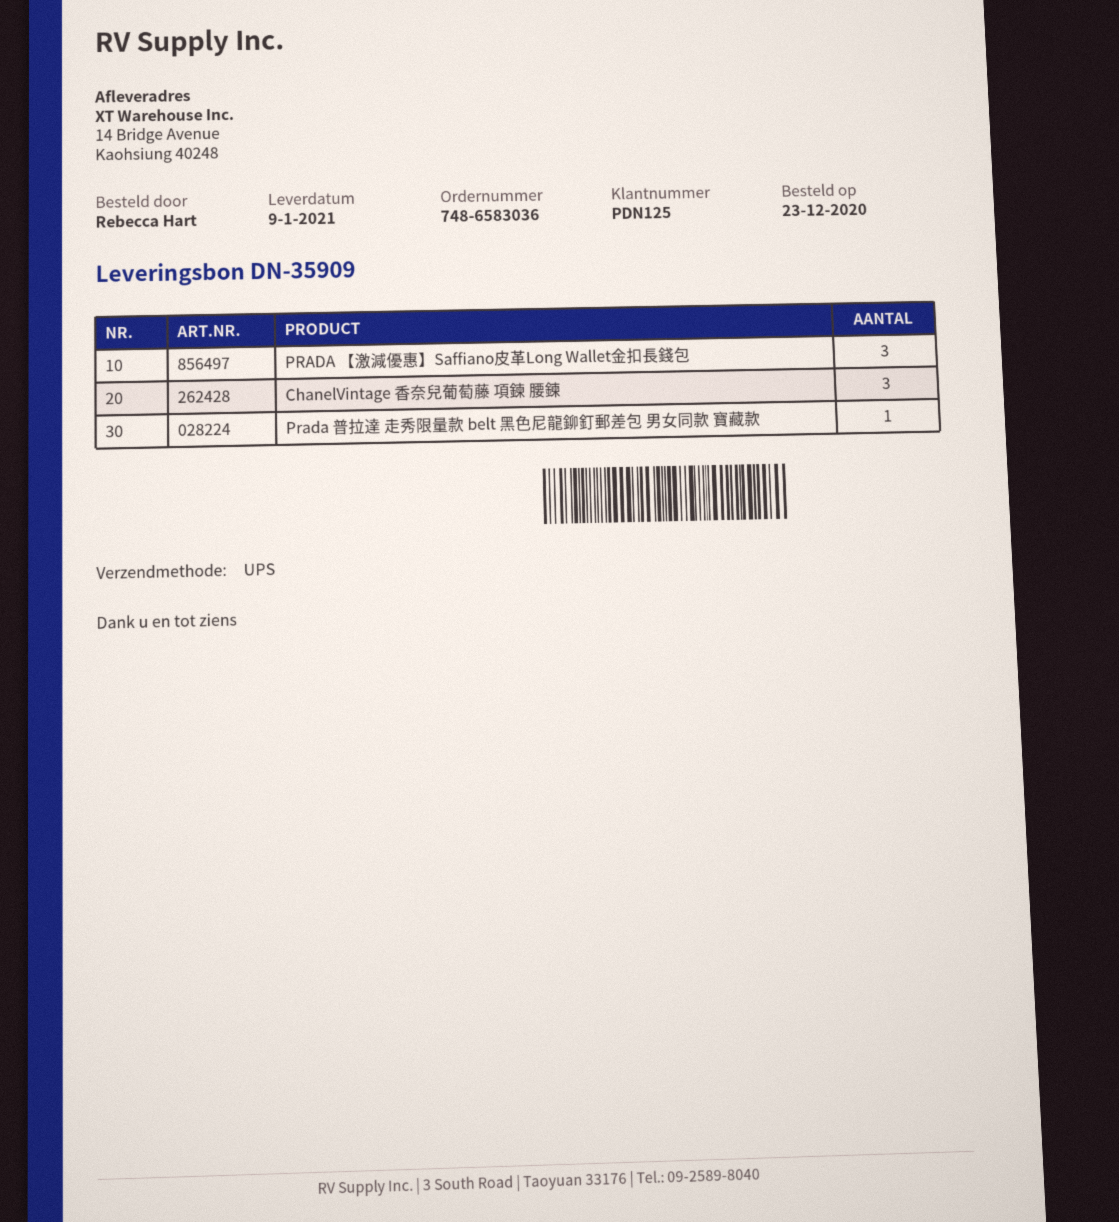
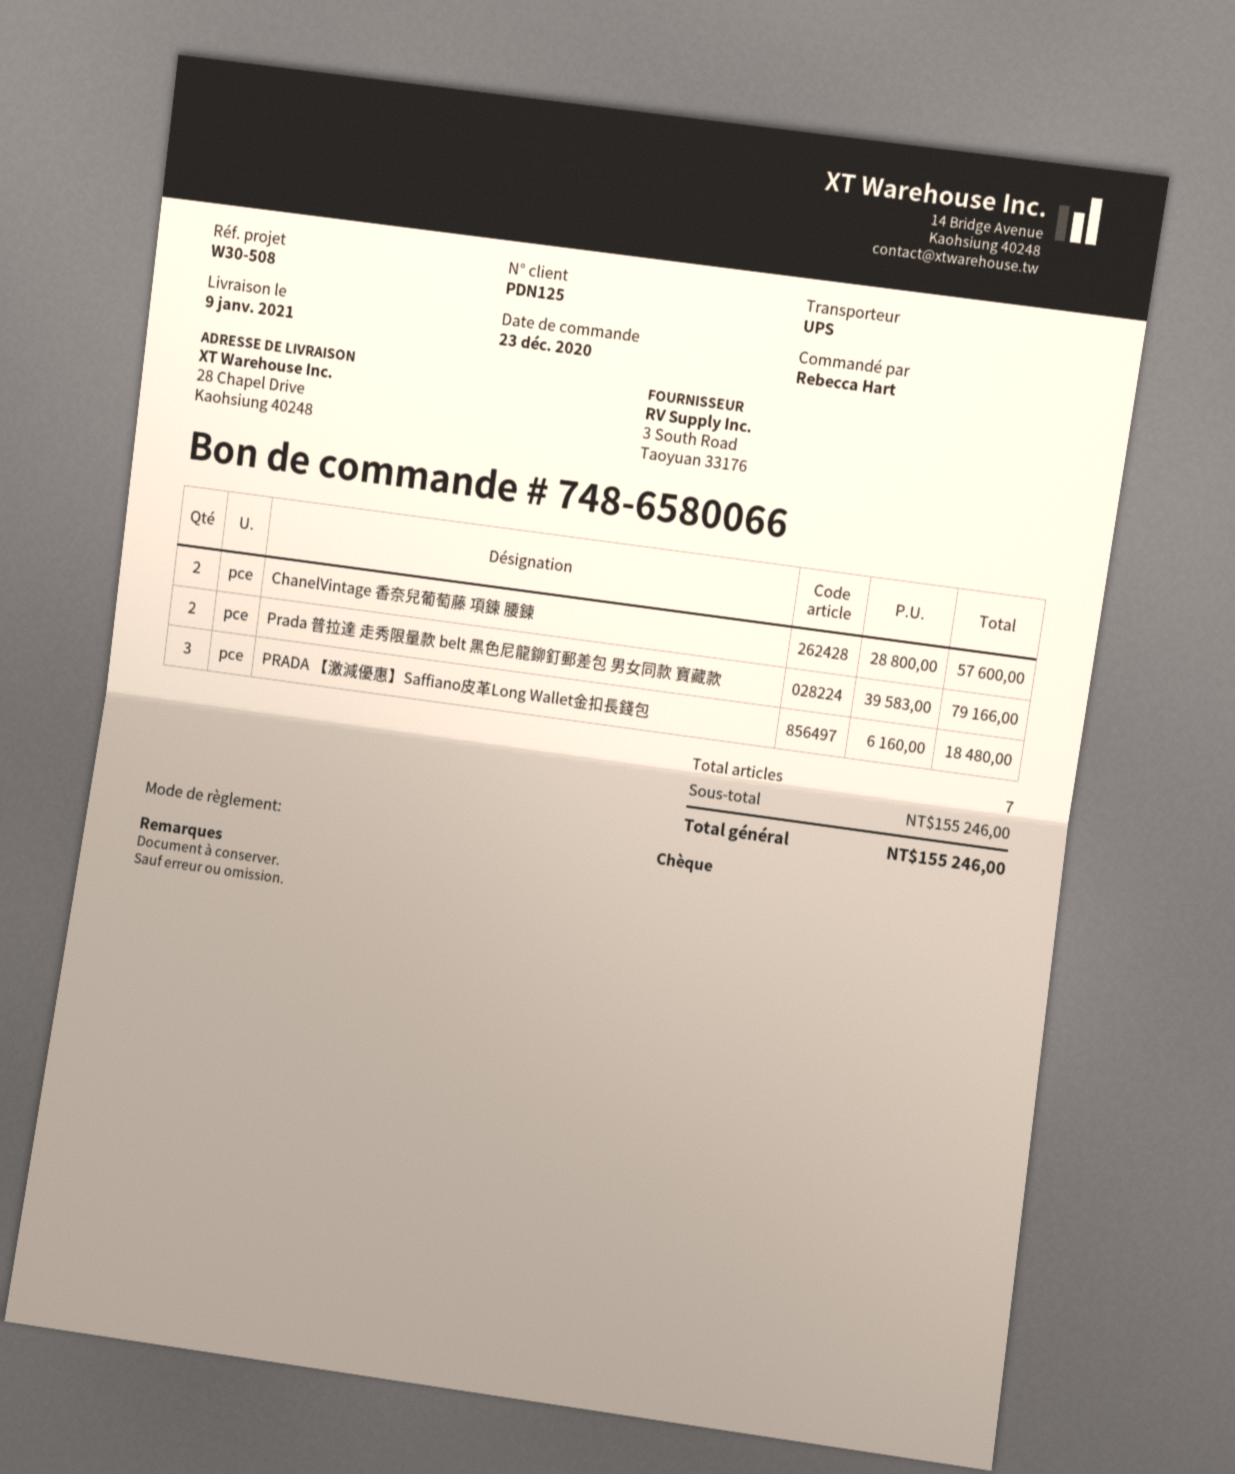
order number: 748-6583036 -> 748-6580066
ship to: 14 Bridge Avenue, Kaohsiung 40248 -> 28 Chapel Drive, Kaohsiung 40248
ChanelVintage 香奈兒葡萄藤 項鍊 腰鍊: 3 -> 2
Prada 普拉達 走秀限量款 belt 黑色尼龍鉚釘郵差包 男女同款 寶藏款: 1 -> 2

